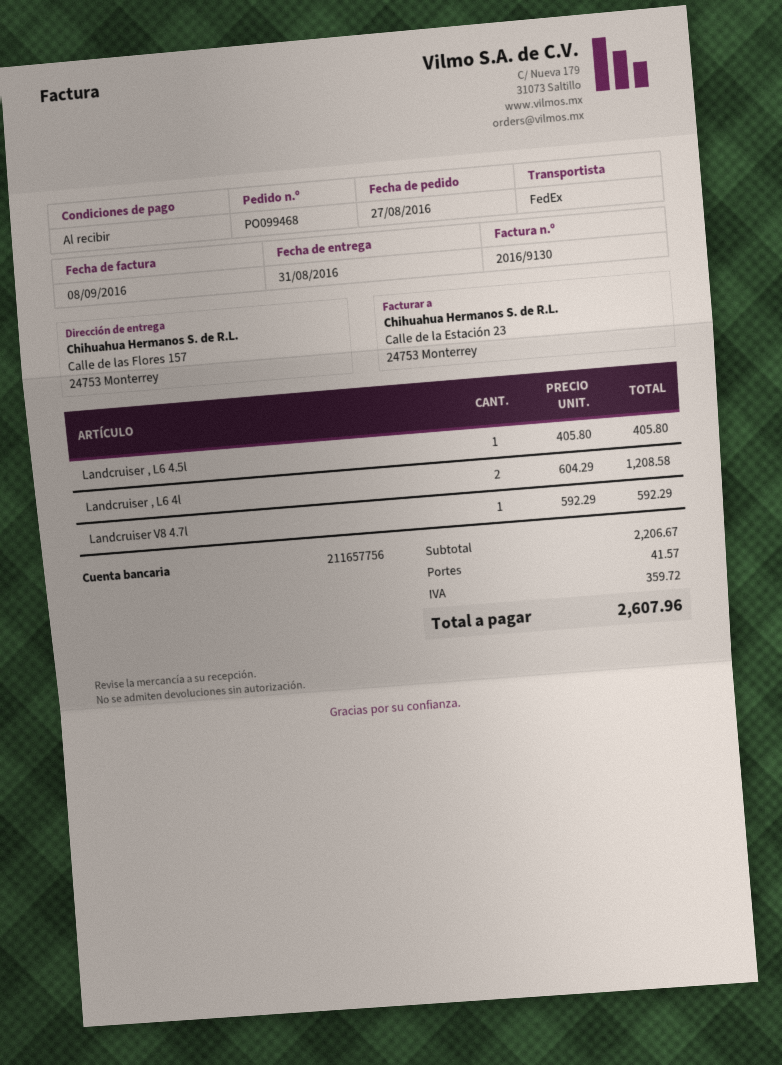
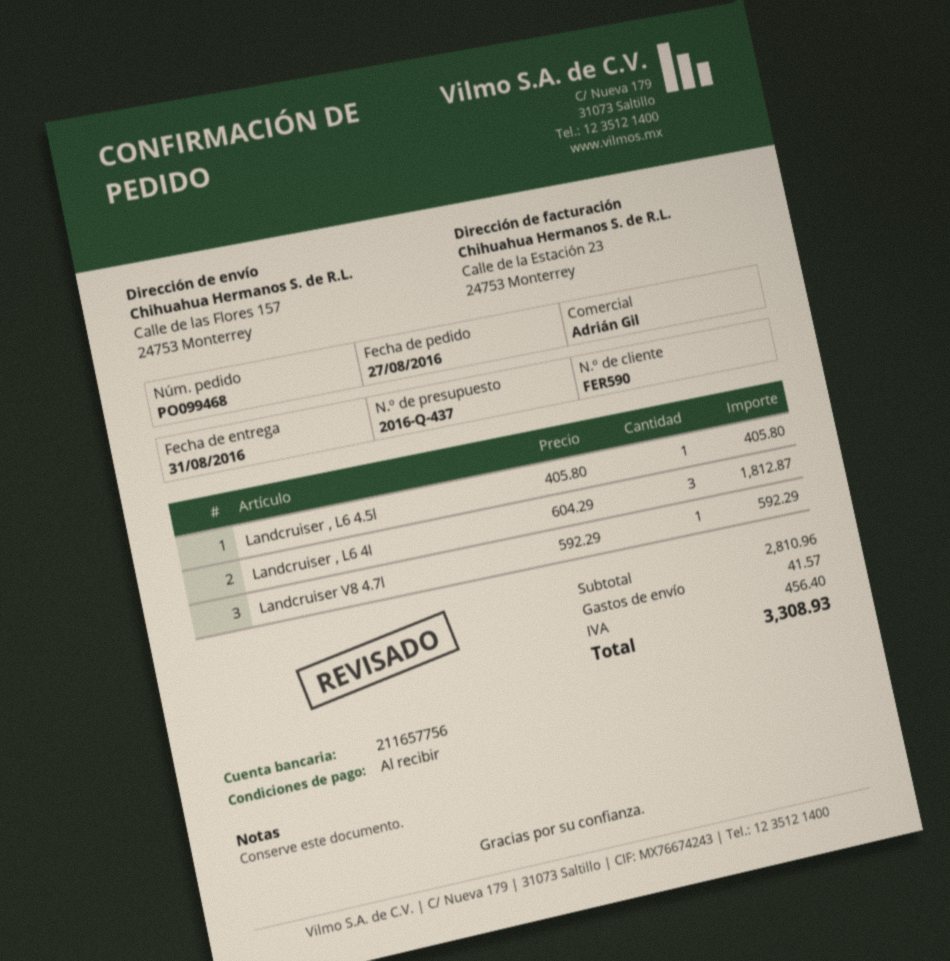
Landcruiser , L6 4l: 2 x 604.29 = 1208.58 -> 3 x 604.29 = 1812.87
subtotal: 2206.67 -> 2810.96
tax: 359.72 -> 456.40
total: 2607.96 -> 3308.93

